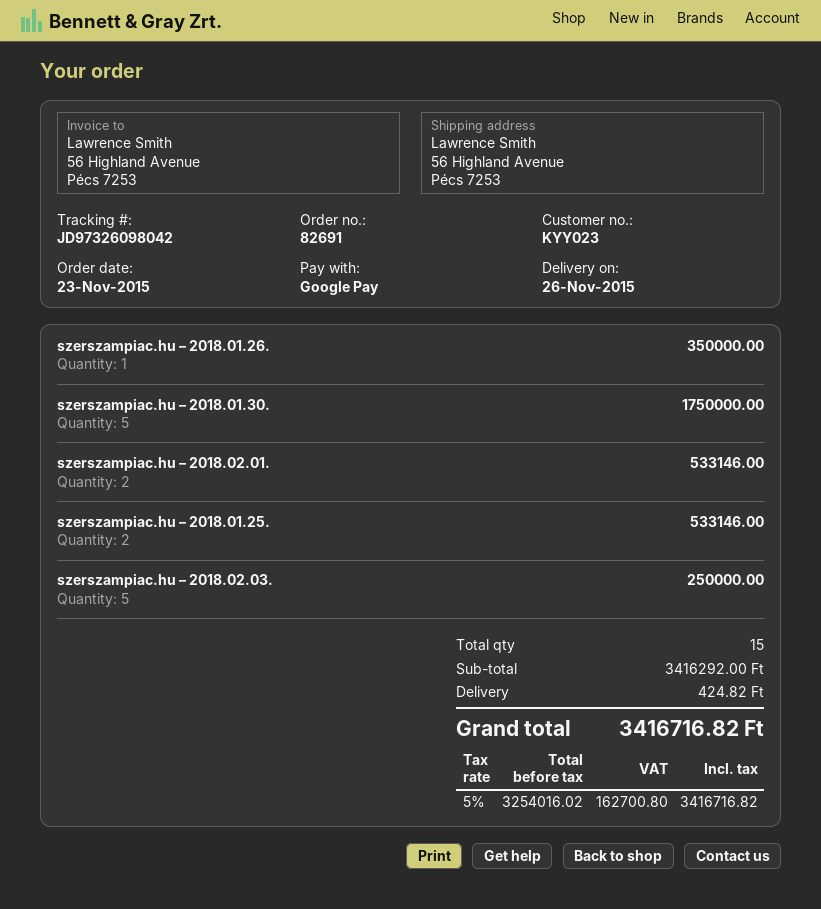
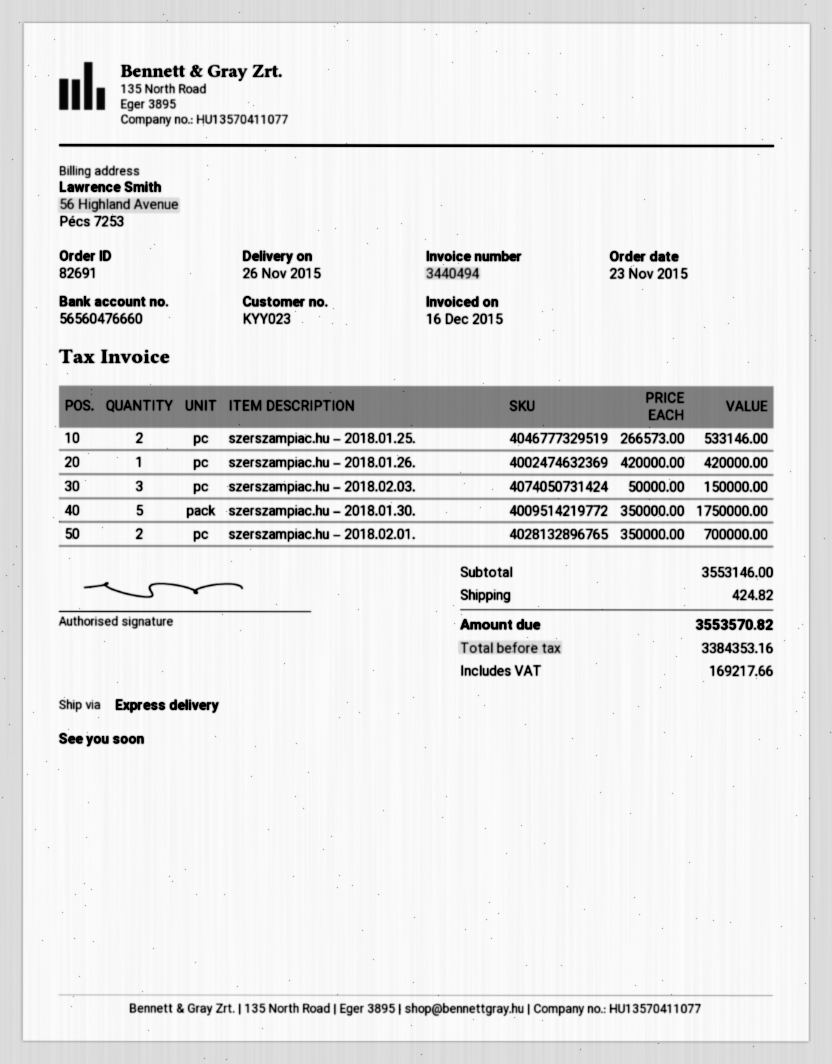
szerszampiac.hu – 2018.01.26.: 1 for 350000.00 -> 1 for 420000.00
szerszampiac.hu – 2018.02.01.: 2 for 533146.00 -> 2 for 700000.00
szerszampiac.hu – 2018.02.03.: 5 for 250000.00 -> 3 for 150000.00
subtotal: 3416292.00 -> 3553146.00
net: 3254016.02 -> 3384353.16
tax: 162700.80 -> 169217.66
total: 3416716.82 -> 3553570.82

